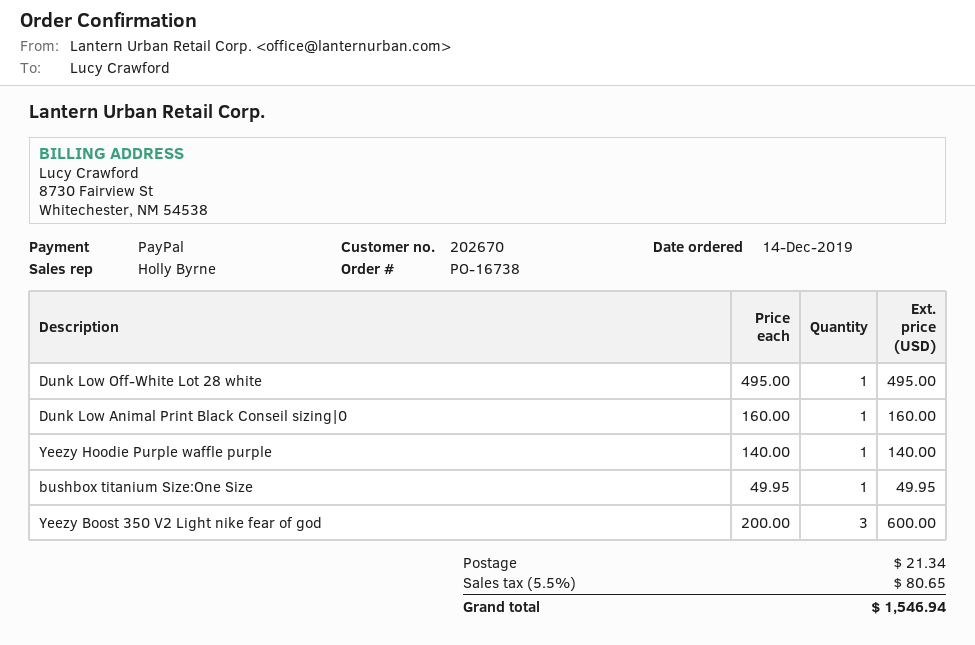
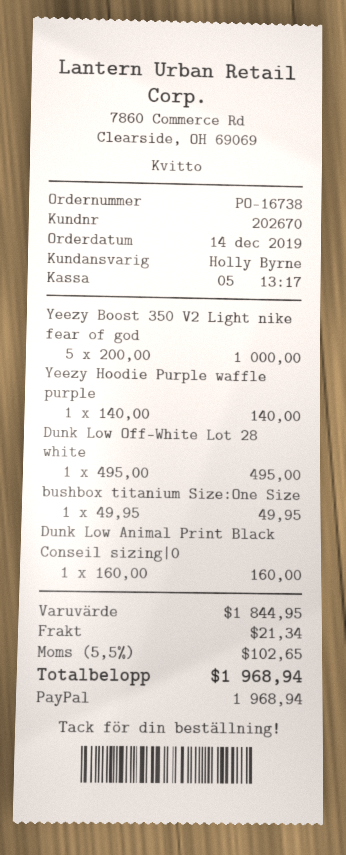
Yeezy Boost 350 V2 Light nike fear of god: 3 x 200.00 = 600.00 -> 5 x 200.00 = 1000.00
tax: 5.5% = 80.65 -> 5.5% = 102.65
total: 1546.94 -> 1968.94

